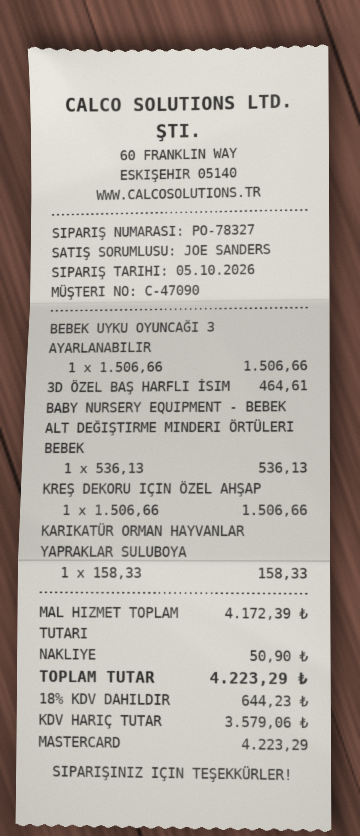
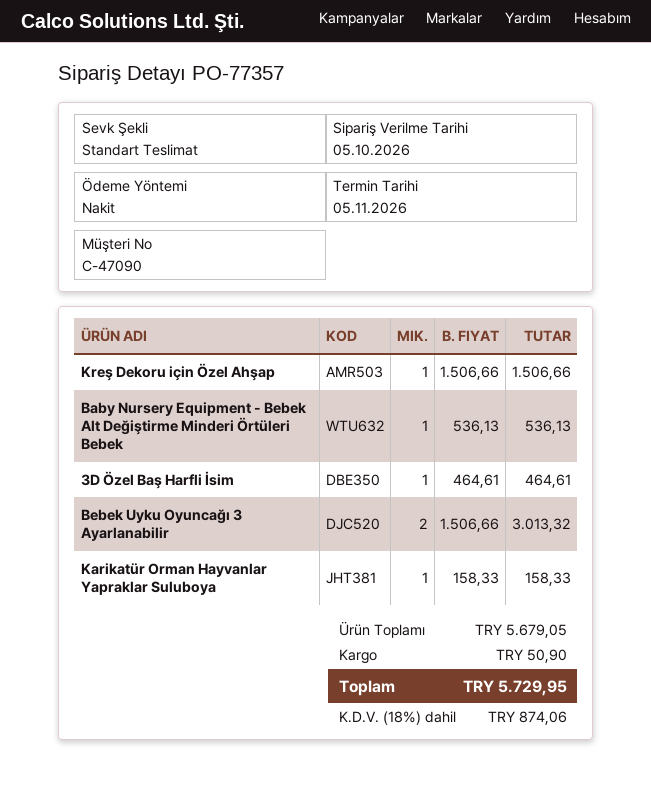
order number: PO-78327 -> PO-77357
payment method: Mastercard -> cash
BEBEK UYKU OYUNCAĞI 3 AYARLANABILIR: 1 x 1506.66 = 1506.66 -> 2 x 1506.66 = 3013.32
subtotal: 4172.39 -> 5679.05
tax: 18% = 644.23 -> 18% = 874.06
total: 4223.29 -> 5729.95

